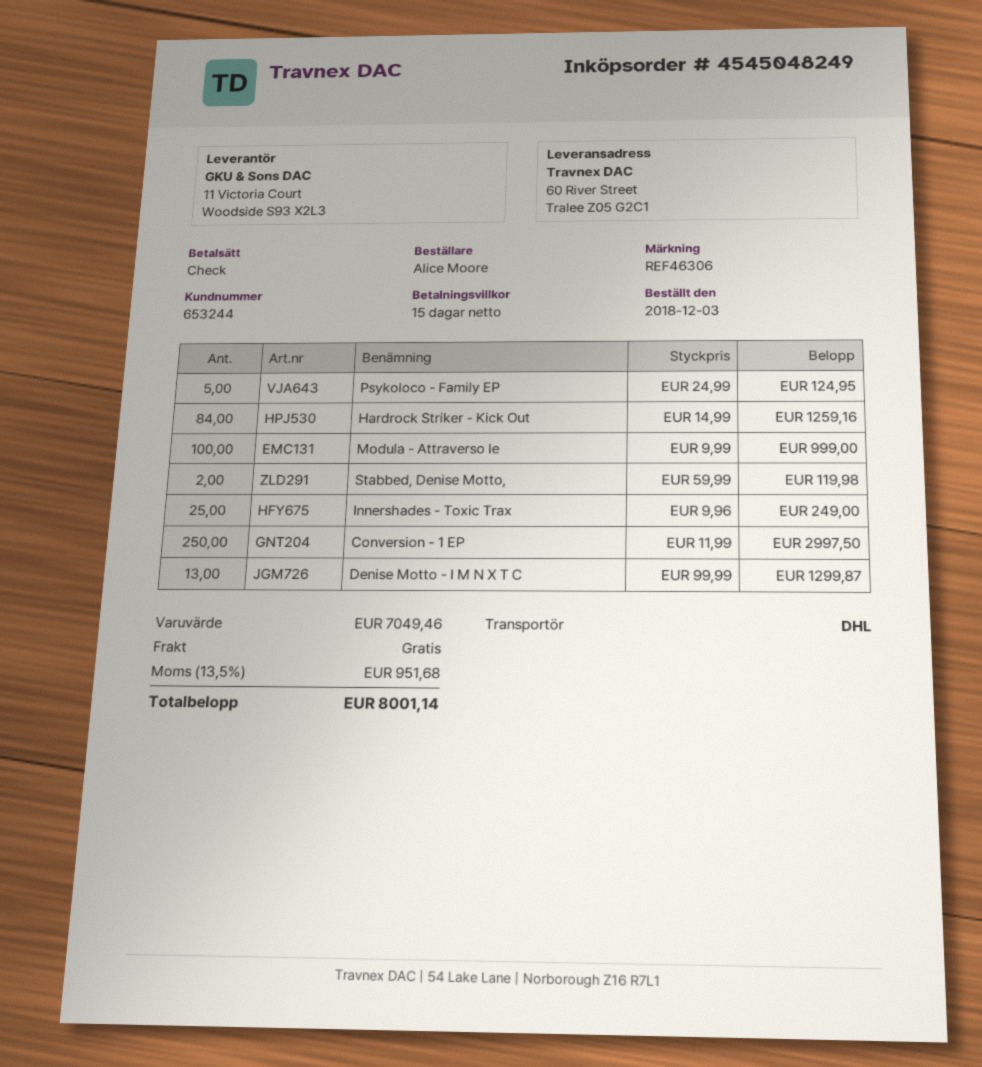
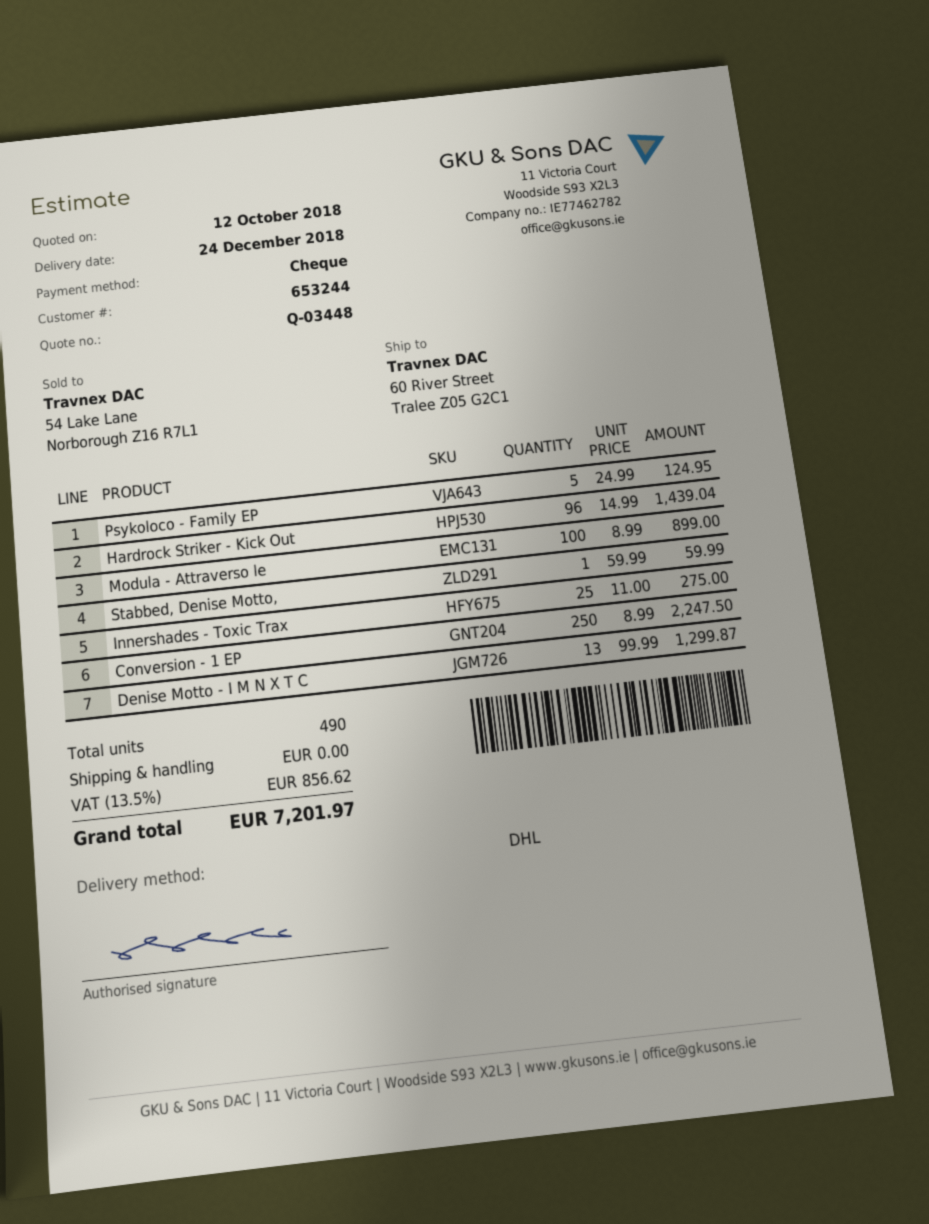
Hardrock Striker - Kick Out: 84 x 14.99 = 1259.16 -> 96 x 14.99 = 1439.04
Modula - Attraverso le: 100 x 9.99 = 999.00 -> 100 x 8.99 = 899.00
Stabbed, Denise Motto,: 2 x 59.99 = 119.98 -> 1 x 59.99 = 59.99
Innershades - Toxic Trax: 25 x 9.96 = 249.00 -> 25 x 11.00 = 275.00
Conversion - 1 EP: 250 x 11.99 = 2997.50 -> 250 x 8.99 = 2247.50
tax: 13.5% = 951.68 -> 13.5% = 856.62
total: 8001.14 -> 7201.97

